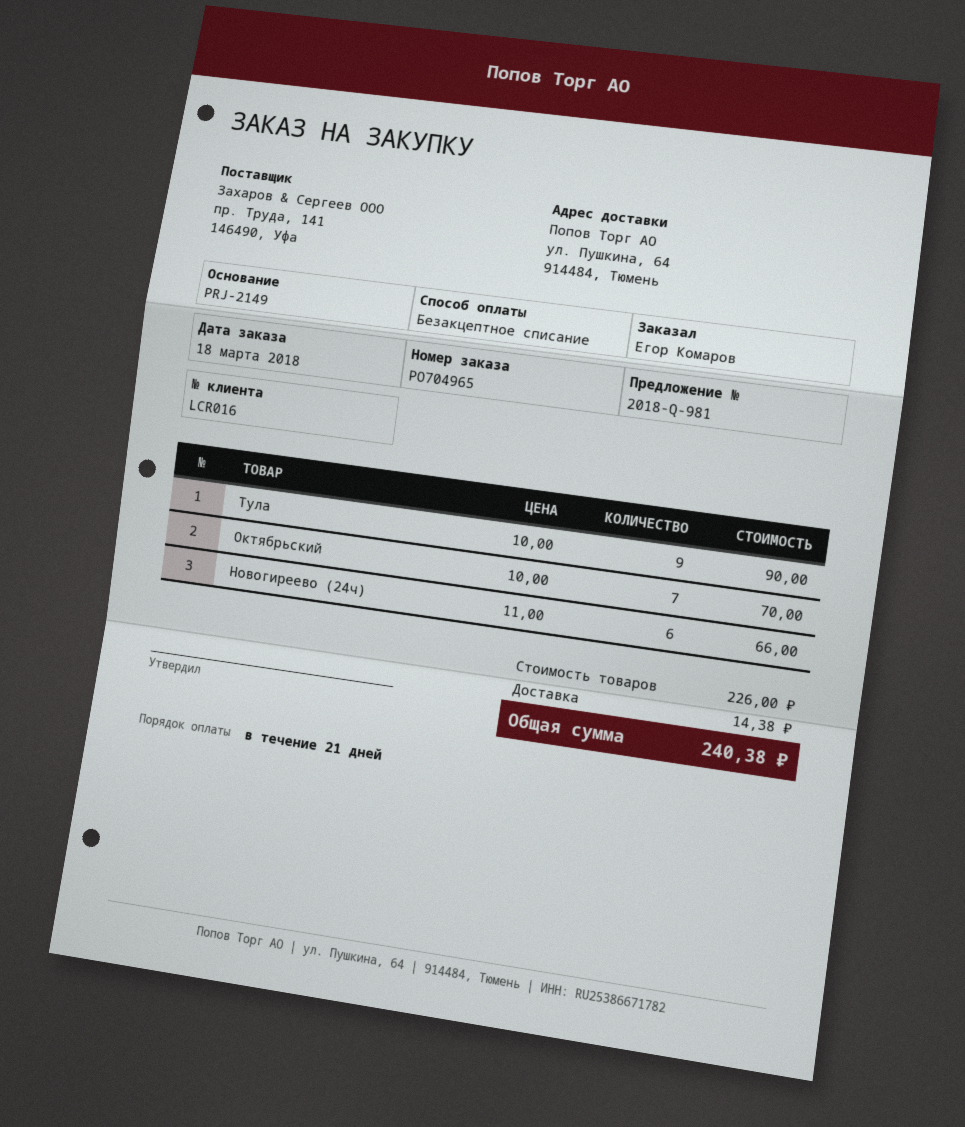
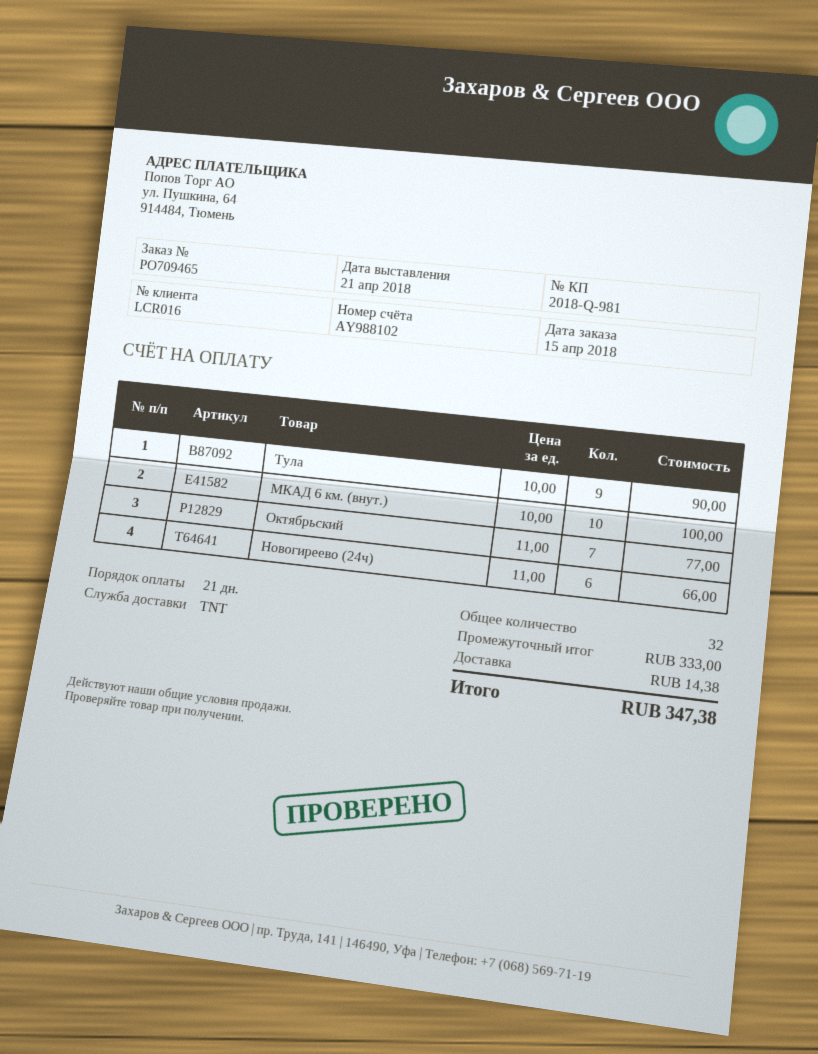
order number: PO704965 -> PO709465
order date: 2018-03-18 -> 2018-04-15
Октябрьский: 7 x 10.00 = 70.00 -> 7 x 11.00 = 77.00
МКАД 6 км. (внут.): none -> 10 x 10.00 = 100.00
subtotal: 226.00 -> 333.00
total: 240.38 -> 347.38

